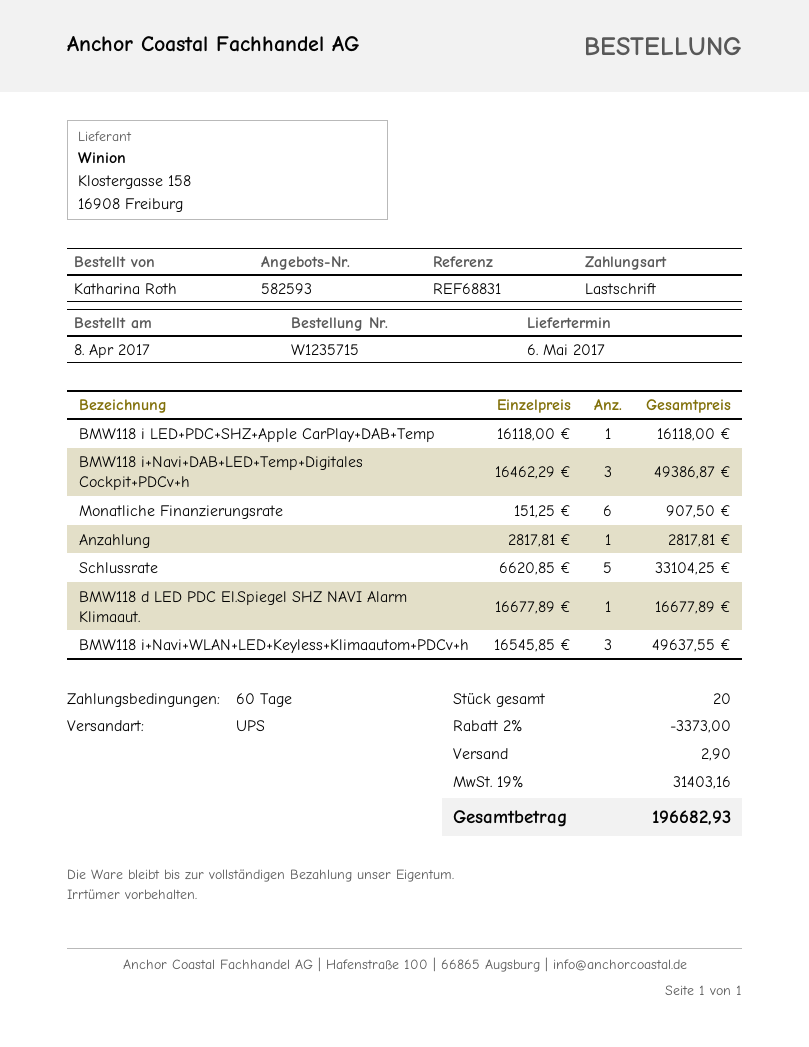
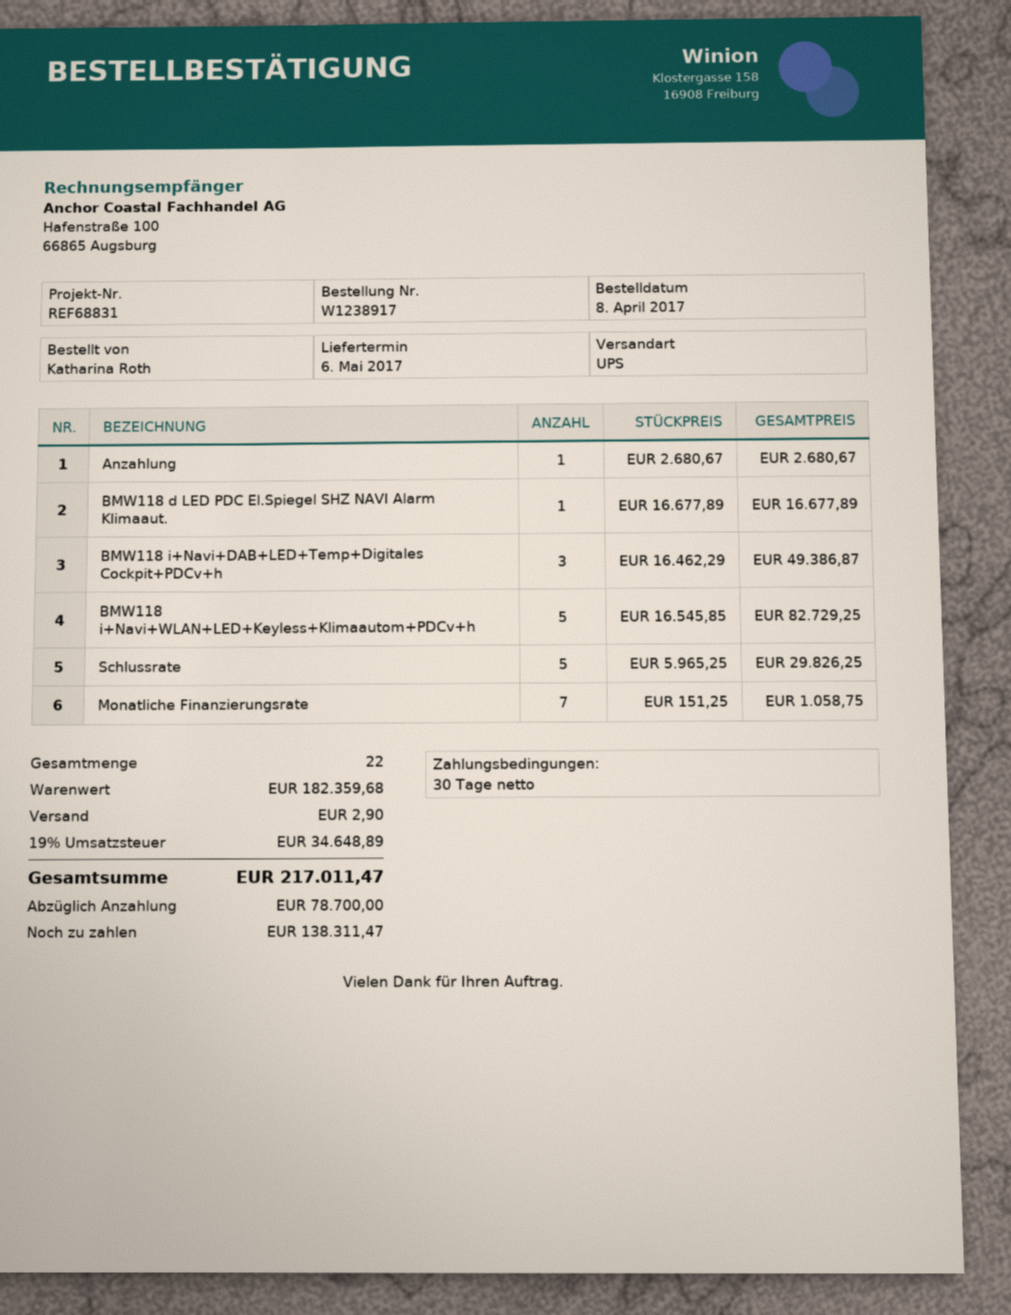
order number: W1235715 -> W1238917
payment terms: 60 days -> 30 days
BMW118 i LED+PDC+SHZ+Apple CarPlay+DAB+Temp: 1 x 16118.00 = 16118.00 -> none
Monatliche Finanzierungsrate: 6 x 151.25 = 907.50 -> 7 x 151.25 = 1058.75
Anzahlung: 1 x 2817.81 = 2817.81 -> 1 x 2680.67 = 2680.67
Schlussrate: 5 x 6620.85 = 33104.25 -> 5 x 5965.25 = 29826.25
BMW118 i+Navi+WLAN+LED+Keyless+Klimaautom+PDCv+h: 3 x 16545.85 = 49637.55 -> 5 x 16545.85 = 82729.25
total quantity: 20 -> 22
discount: 2% = 3373.00 -> none
tax: 19% = 31403.16 -> 19% = 34648.89
total: 196682.93 -> 217011.47

